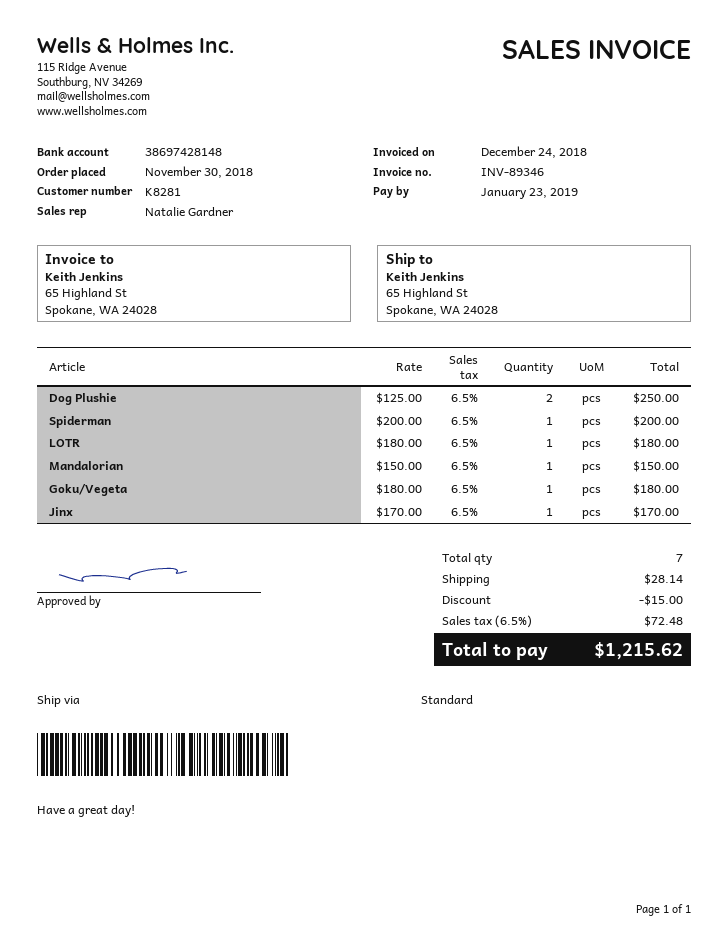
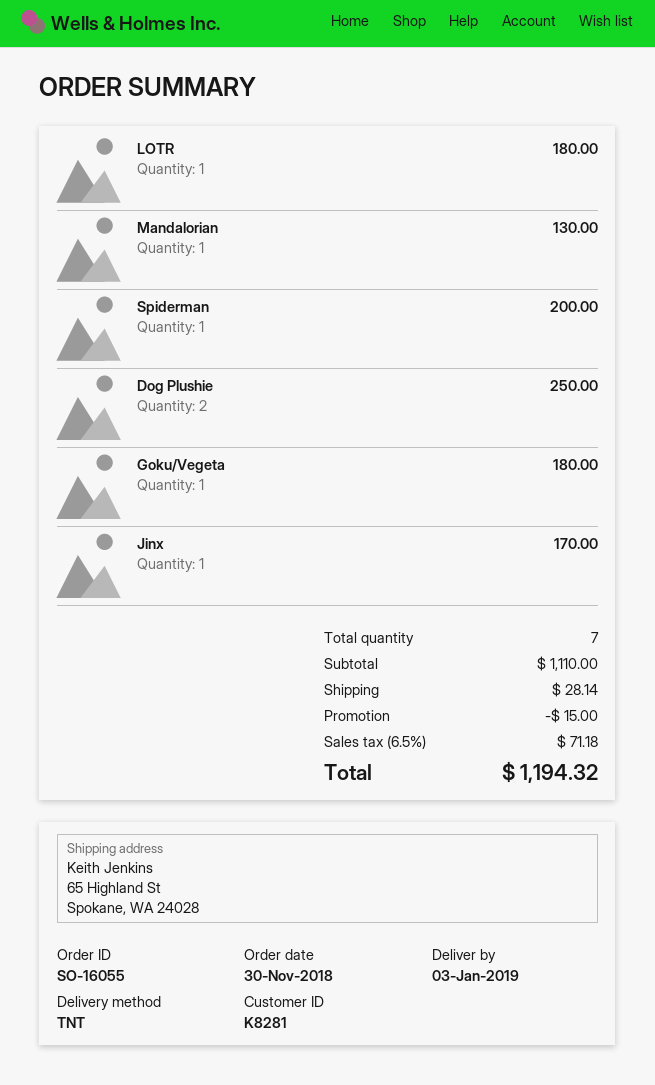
shipping method: standard -> TNT
Mandalorian: 1 for 150.00 -> 1 for 130.00
tax: 6.5% = 72.48 -> 6.5% = 71.18
total: 1215.62 -> 1194.32

